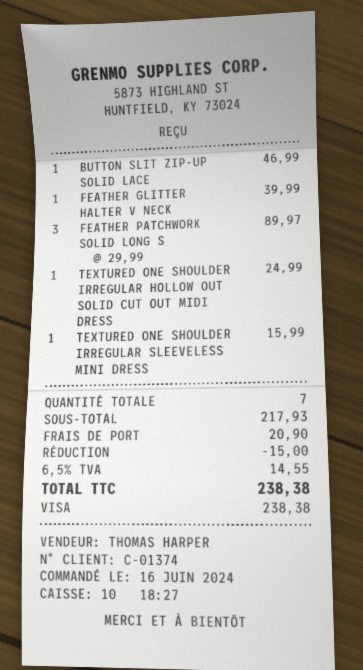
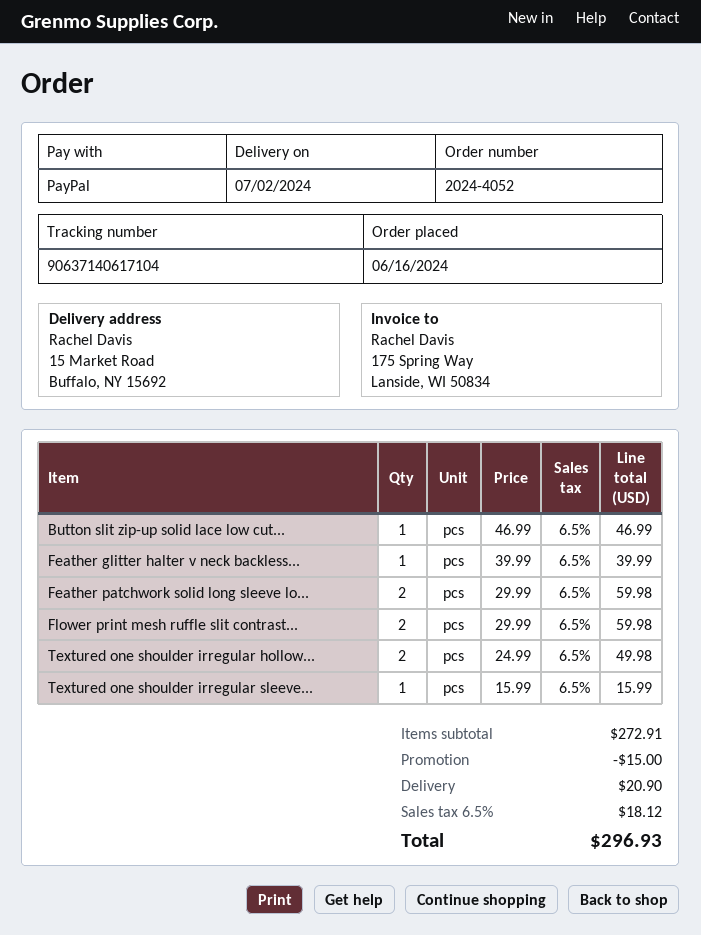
payment method: Visa -> PayPal
FEATHER PATCHWORK SOLID LONG S: 3 x 29.99 = 89.97 -> 2 x 29.99 = 59.98
TEXTURED ONE SHOULDER IRREGULAR HOLLOW OUT SOLID CUT OUT MIDI DRESS: 1 x 24.99 = 24.99 -> 2 x 24.99 = 49.98
Flower print mesh ruffle slit contrast...: none -> 2 x 29.99 = 59.98
subtotal: 217.93 -> 272.91
tax: 6.5% = 14.55 -> 6.5% = 18.12
total: 238.38 -> 296.93

